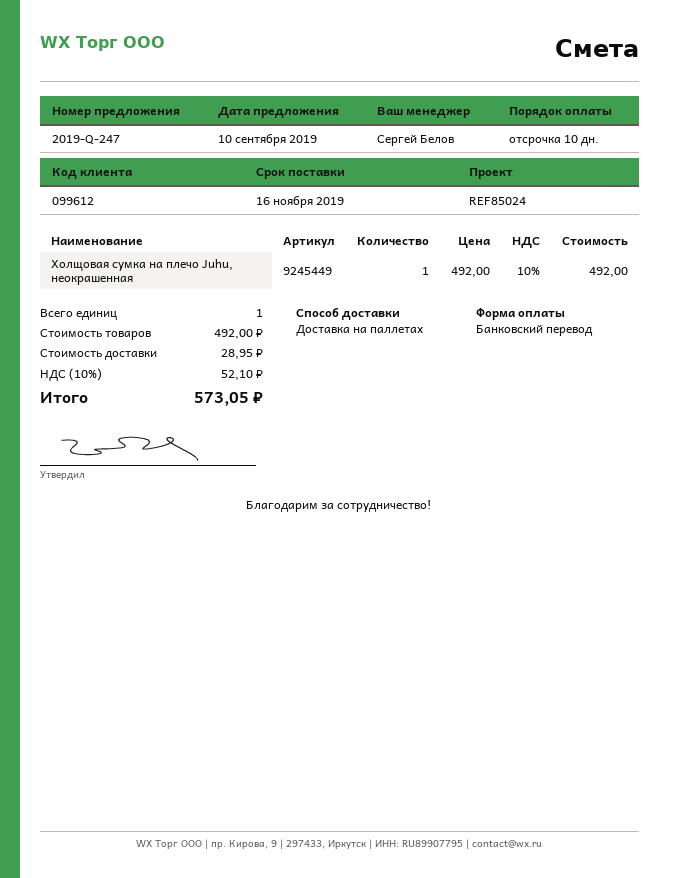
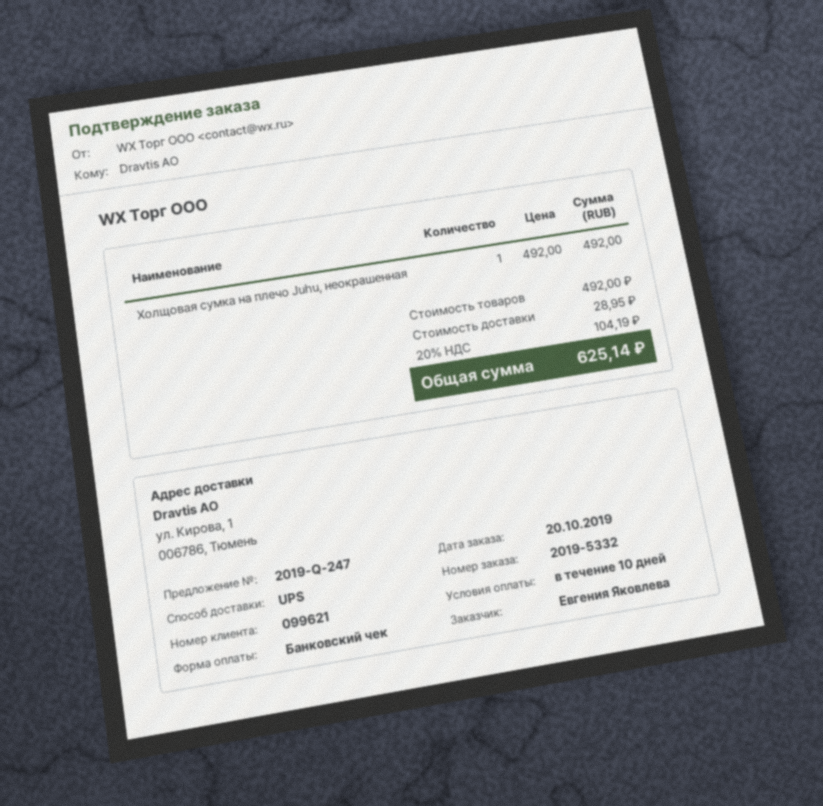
customer number: 099612 -> 099621
payment method: bank transfer -> cheque
shipping method: pallet freight -> UPS
tax: 10% = 52.10 -> 20% = 104.19
total: 573.05 -> 625.14

